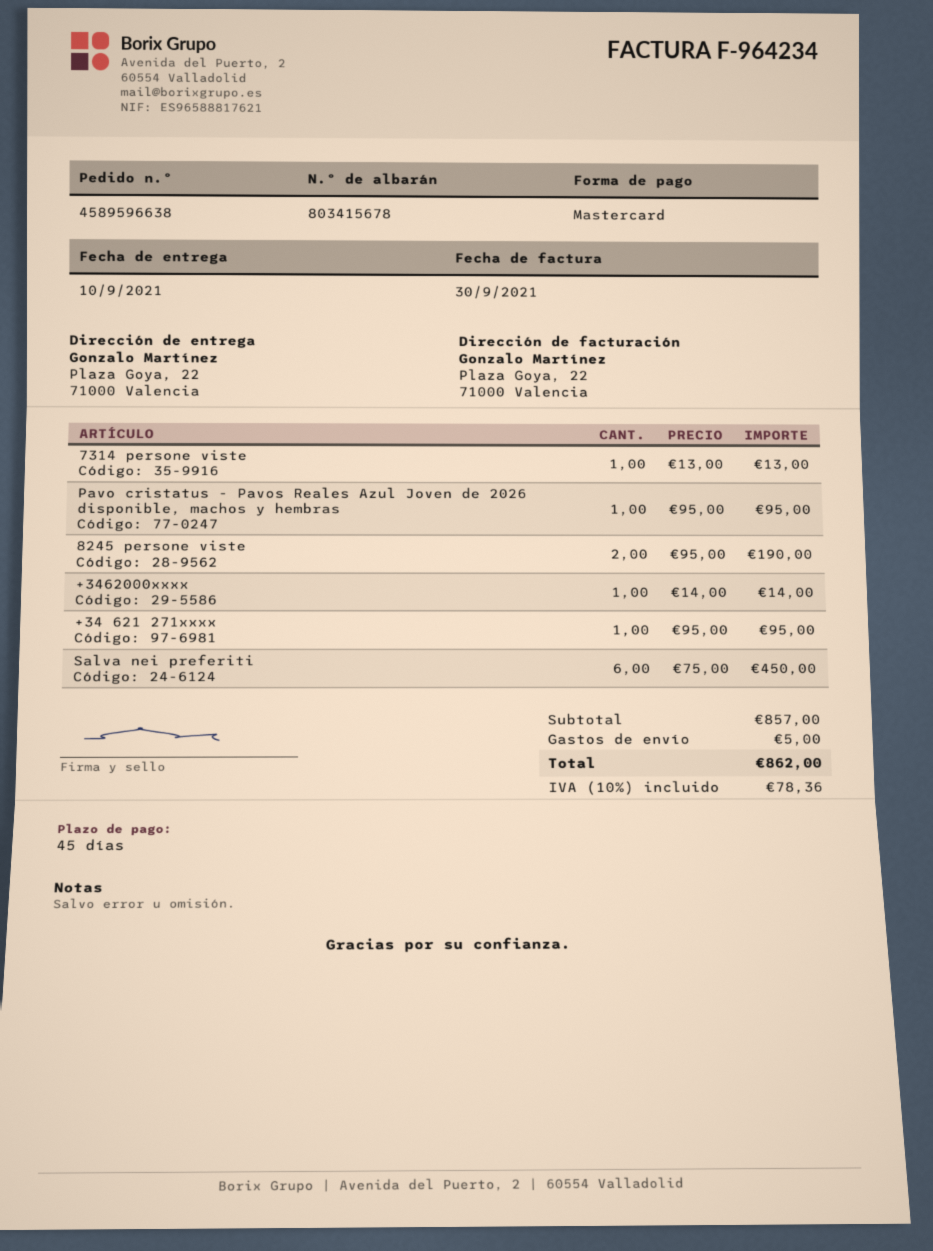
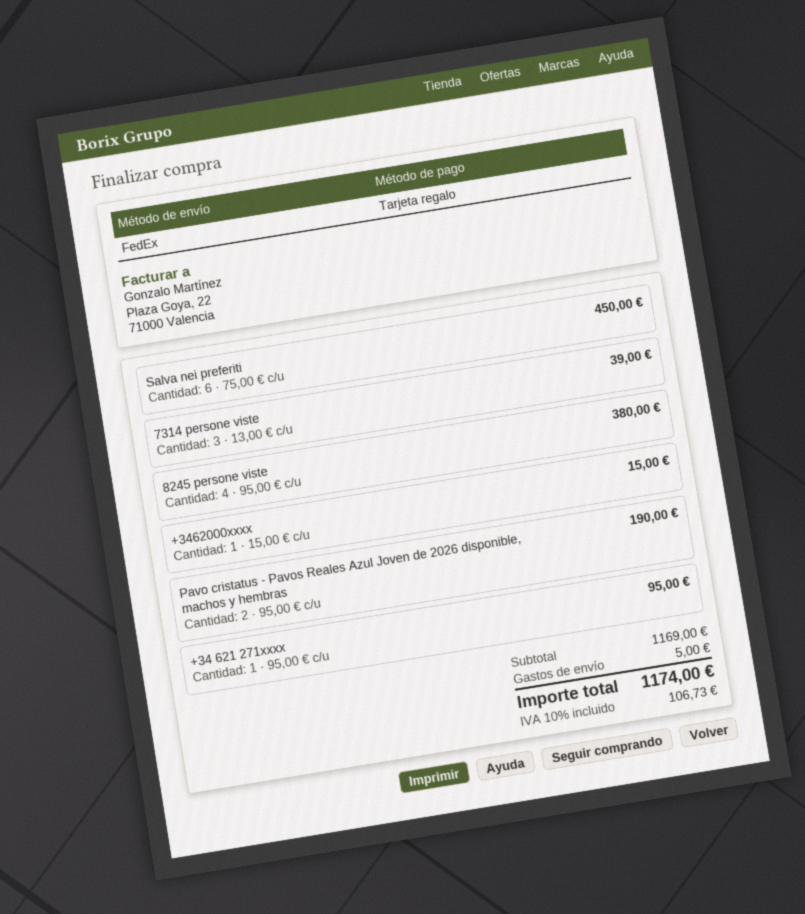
payment method: Mastercard -> gift card
7314 persone viste: 1 x 13.00 = 13.00 -> 3 x 13.00 = 39.00
Pavo cristatus - Pavos Reales Azul Joven de 2026 disponible, machos y hembras: 1 x 95.00 = 95.00 -> 2 x 95.00 = 190.00
8245 persone viste: 2 x 95.00 = 190.00 -> 4 x 95.00 = 380.00
+3462000xxxx: 1 x 14.00 = 14.00 -> 1 x 15.00 = 15.00
subtotal: 857.00 -> 1169.00
tax: 10% = 78.36 -> 10% = 106.73
total: 862.00 -> 1174.00

